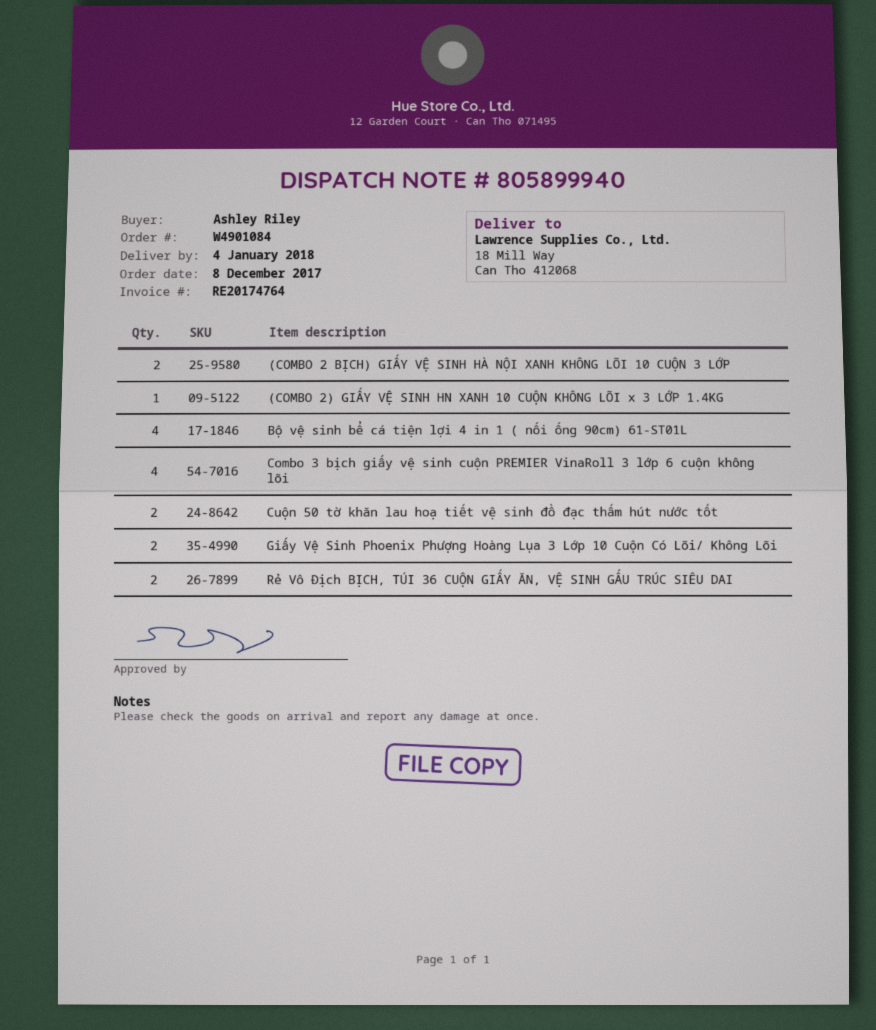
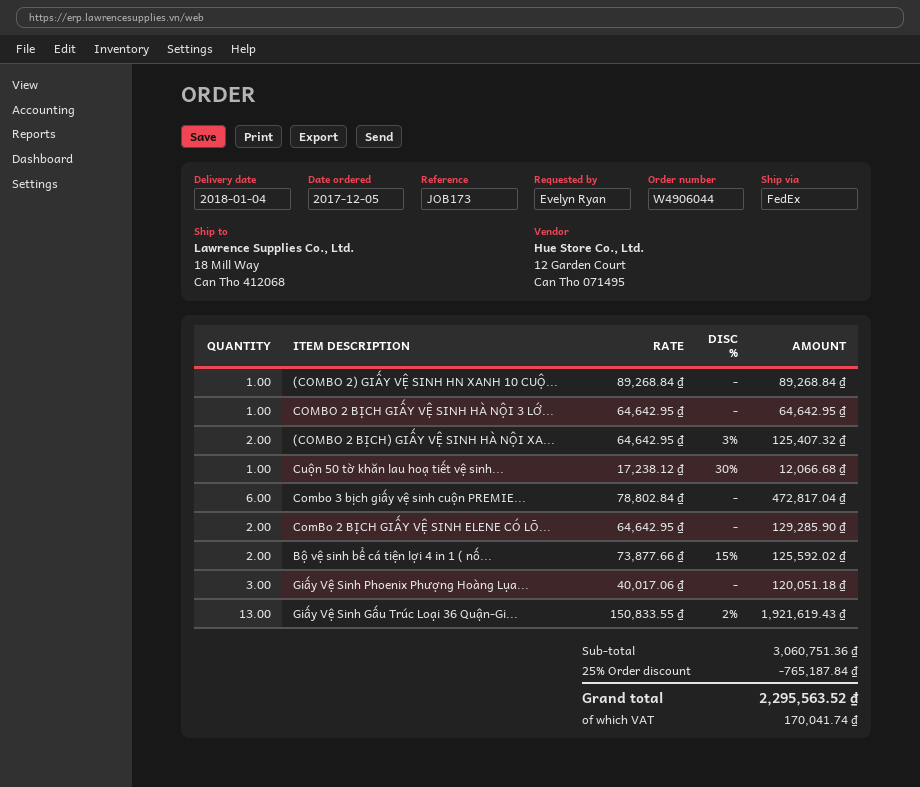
order number: W4901084 -> W4906044
order date: 2017-12-08 -> 2017-12-05
ordered by: Ashley Riley -> Evelyn Ryan
Bộ vệ sinh bể cá tiện lợi 4 in 1 ( nối ống 90cm) 61-ST01L: 4 -> 2
Combo 3 bịch giấy vệ sinh cuộn PREMIER VinaRoll 3 lớp 6 cuộn không lõi: 4 -> 6
Cuộn 50 tờ khăn lau hoạ tiết vệ sinh đồ đạc thấm hút nước tốt: 2 -> 1
Giấy Vệ Sinh Phoenix Phượng Hoàng Lụa 3 Lớp 10 Cuộn Có Lõi/ Không Lõi: 2 -> 3
Rẻ Vô Địch BỊCH, TÚI 36 CUỘN GIẤY ĂN, VỆ SINH GẤU TRÚC SIÊU DAI: 2 -> none
COMBO 2 BỊCH GIẤY VỆ SINH HÀ NỘI 3 LỚ...: none -> 1
ComBo 2 BỊCH GIẤY VỆ SINH ELENE CÓ LÕ...: none -> 2
Giấy Vệ Sinh Gấu Trúc Loại 36 Quận-Gi...: none -> 13

